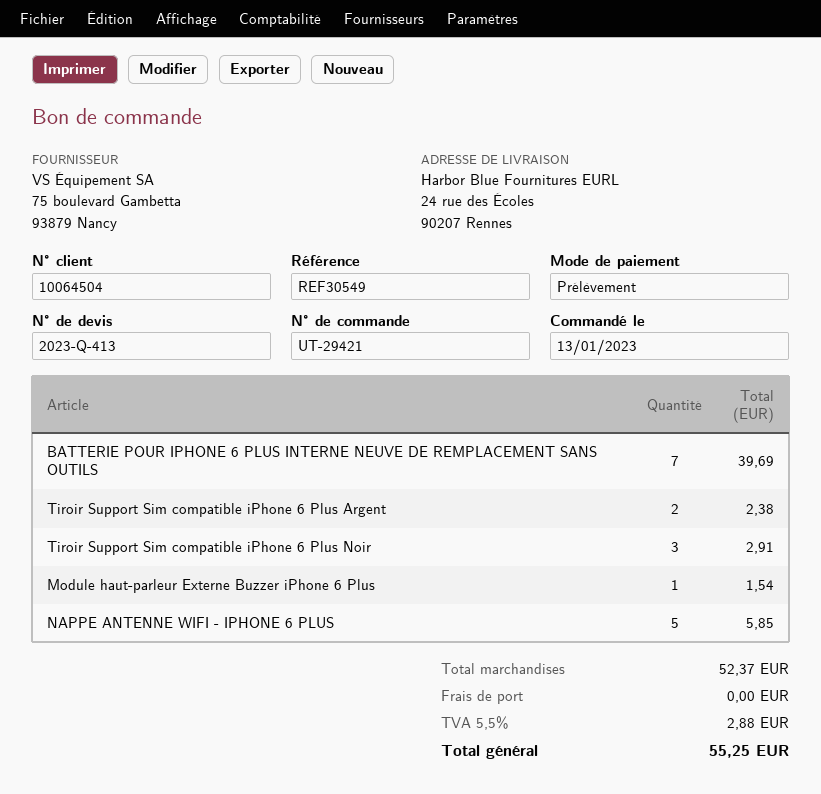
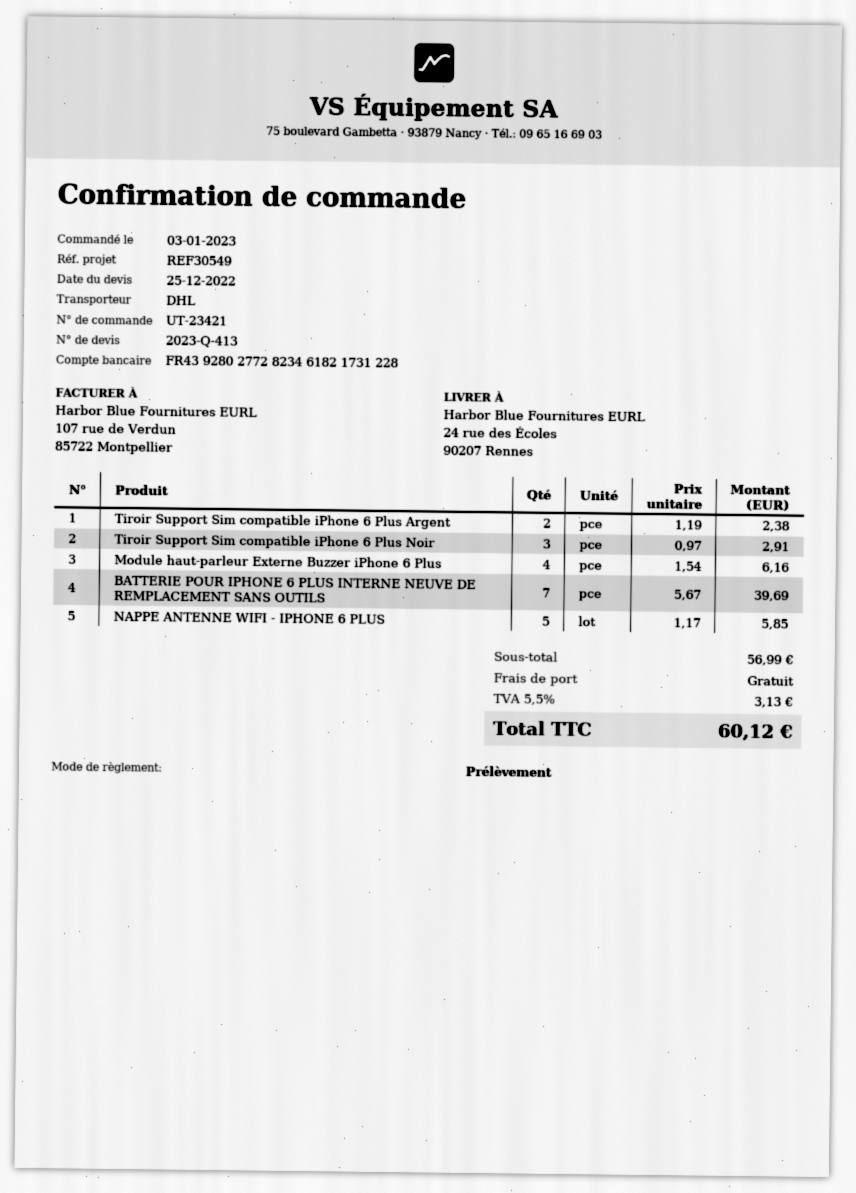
order number: UT-29421 -> UT-23421
order date: 2023-01-13 -> 2023-01-03
Module haut-parleur Externe Buzzer iPhone 6 Plus: 1 for 1.54 -> 4 for 6.16
subtotal: 52.37 -> 56.99
tax: 5.5% = 2.88 -> 5.5% = 3.13
total: 55.25 -> 60.12

